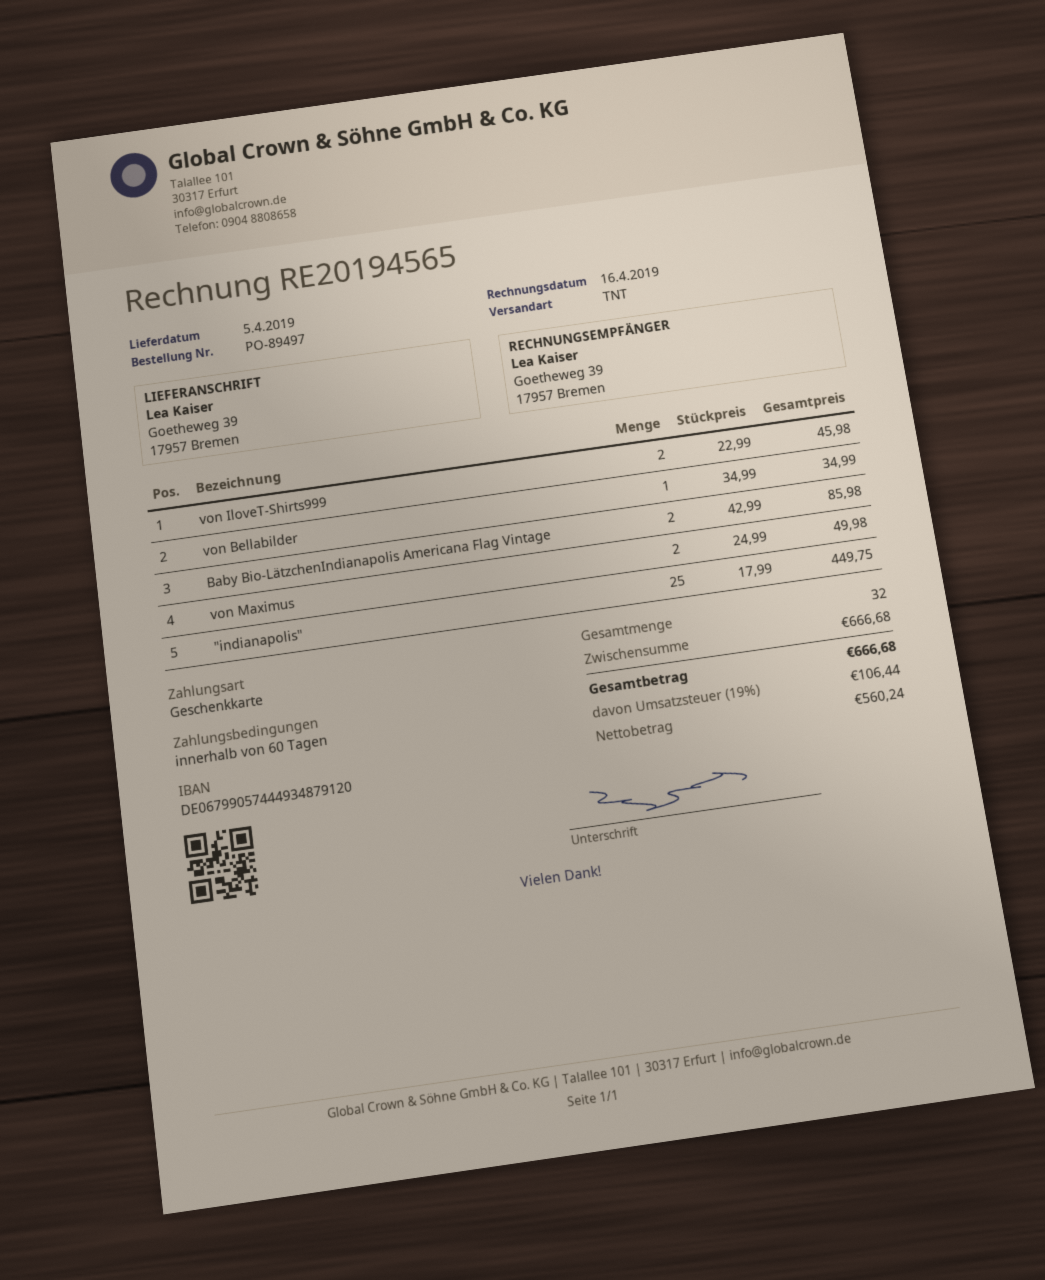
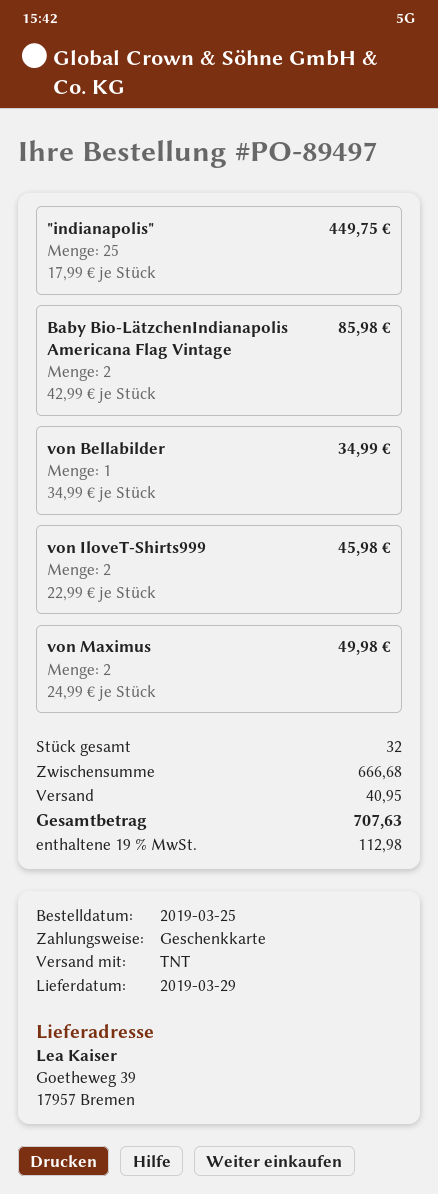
delivery date: 2019-04-05 -> 2019-03-29
shipping: none -> 40.95
tax: 19% = 106.44 -> 19% = 112.98
total: 666.68 -> 707.63

